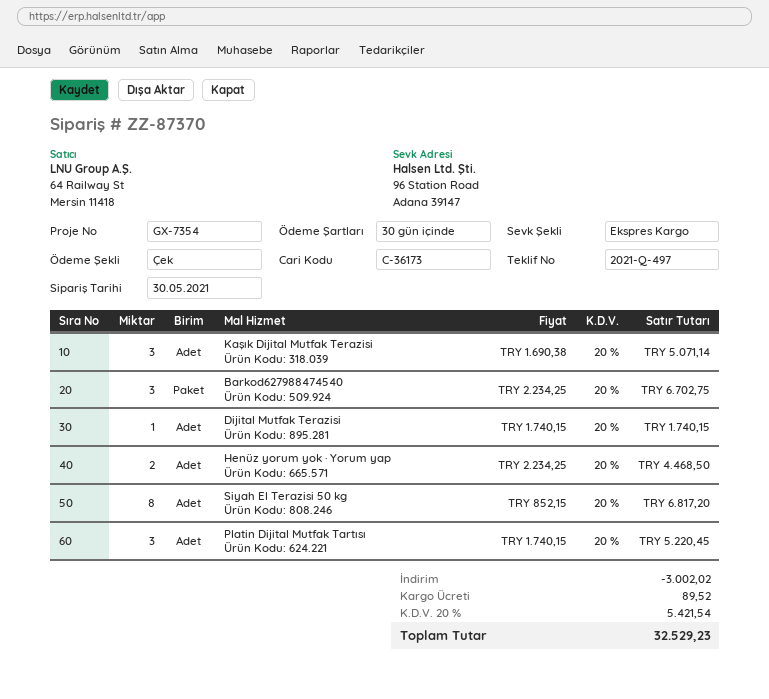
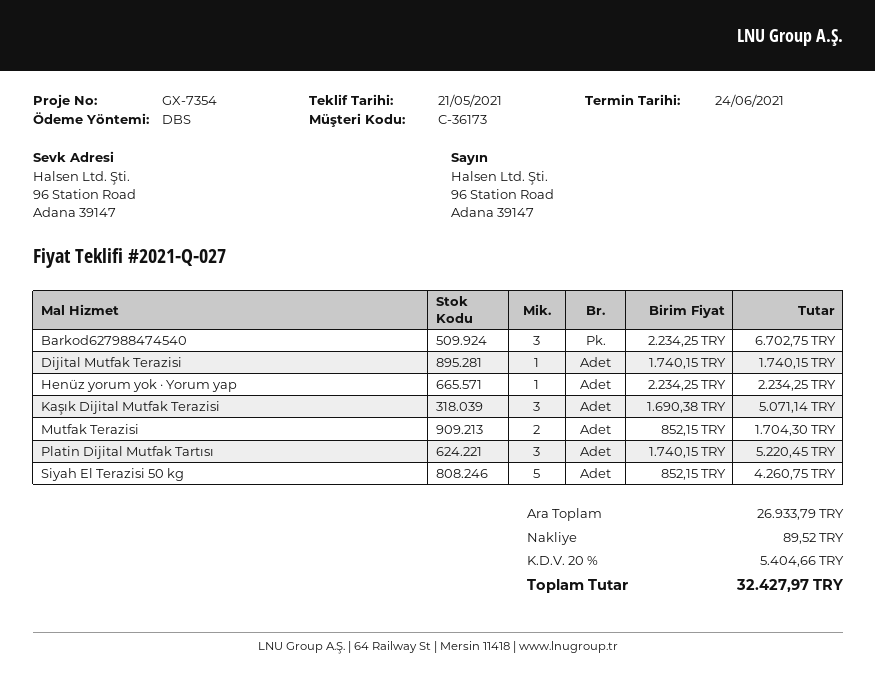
quote number: 2021-Q-497 -> 2021-Q-027
payment method: cheque -> direct debit
Henüz yorum yok · Yorum yap: 2 x 2234.25 = 4468.50 -> 1 x 2234.25 = 2234.25
Siyah El Terazisi 50 kg: 8 x 852.15 = 6817.20 -> 5 x 852.15 = 4260.75
Mutfak Terazisi: none -> 2 x 852.15 = 1704.30
discount: 3002.02 -> none
tax: 20% = 5421.54 -> 20% = 5404.66
total: 32529.23 -> 32427.97

